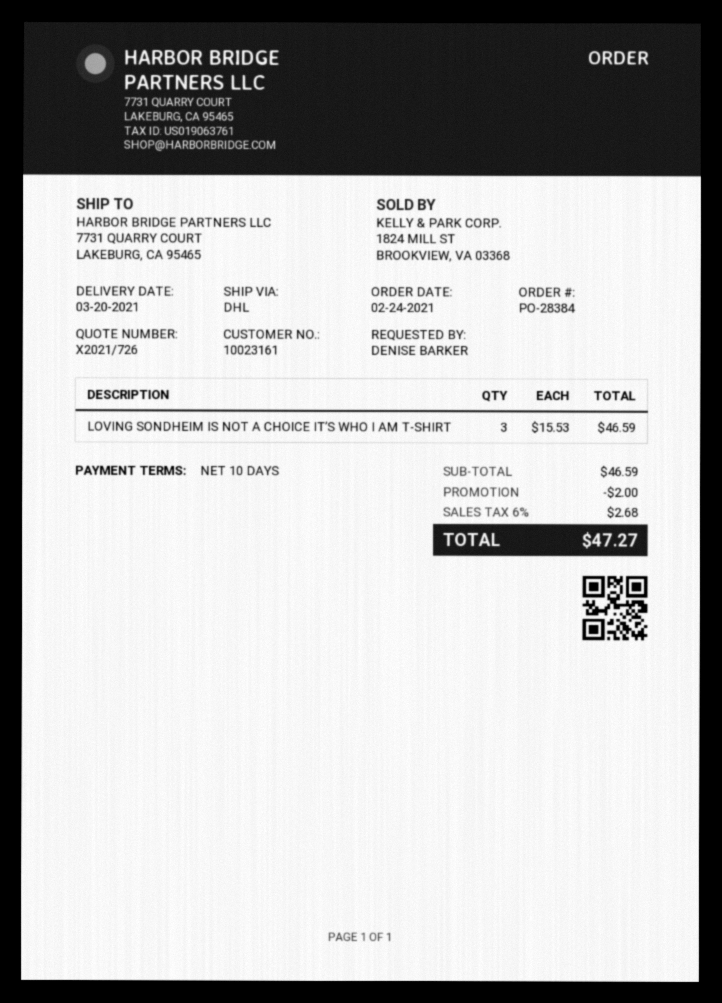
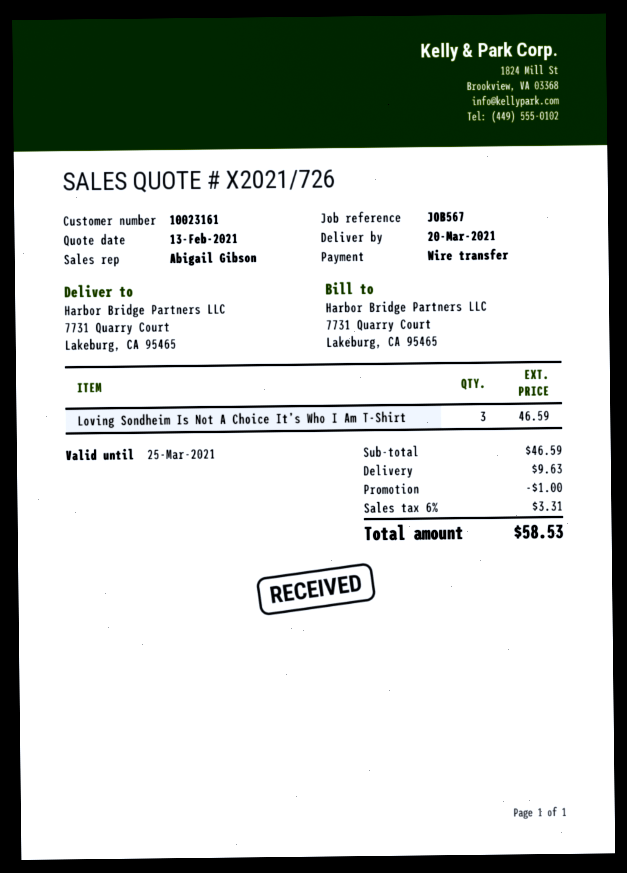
discount: 2.00 -> 1.00
shipping: none -> 9.63
tax: 6% = 2.68 -> 6% = 3.31
total: 47.27 -> 58.53

